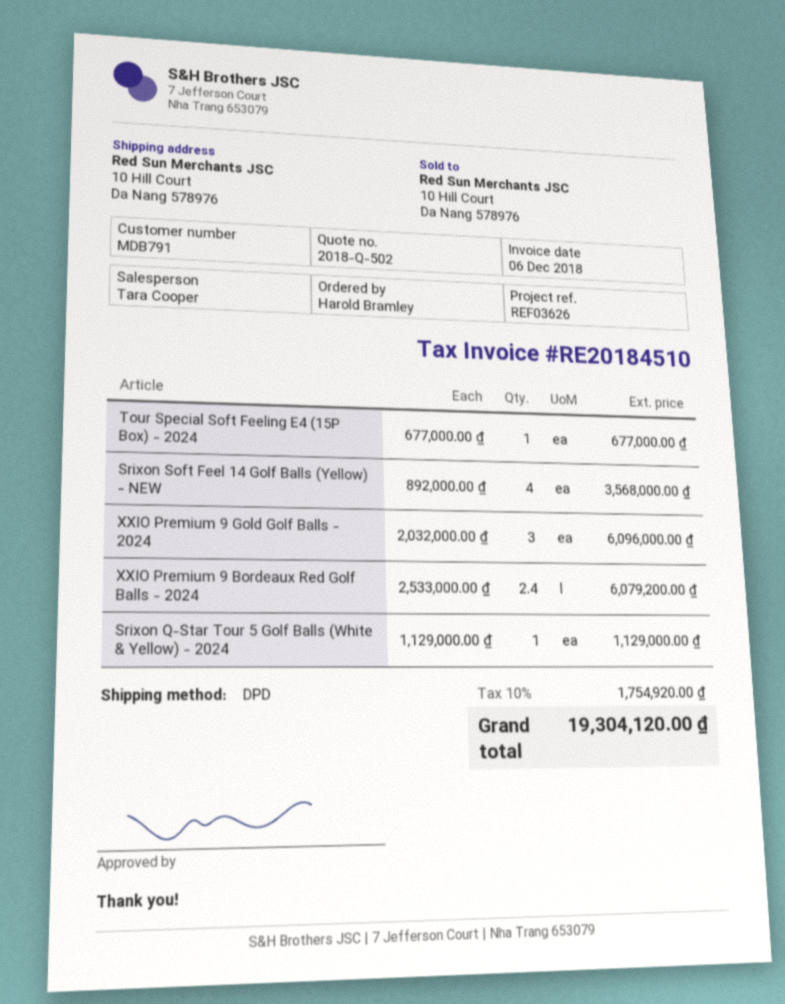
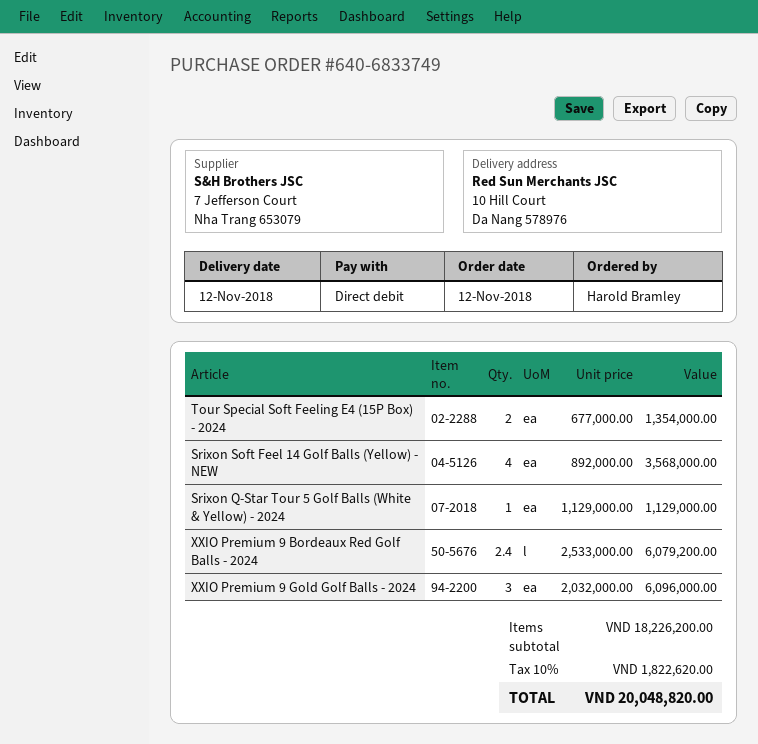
Tour Special Soft Feeling E4 (15P Box) - 2024: 1 x 677000.00 = 677000.00 -> 2 x 677000.00 = 1354000.00
tax: 10% = 1754920.00 -> 10% = 1822620.00
total: 19304120.00 -> 20048820.00

